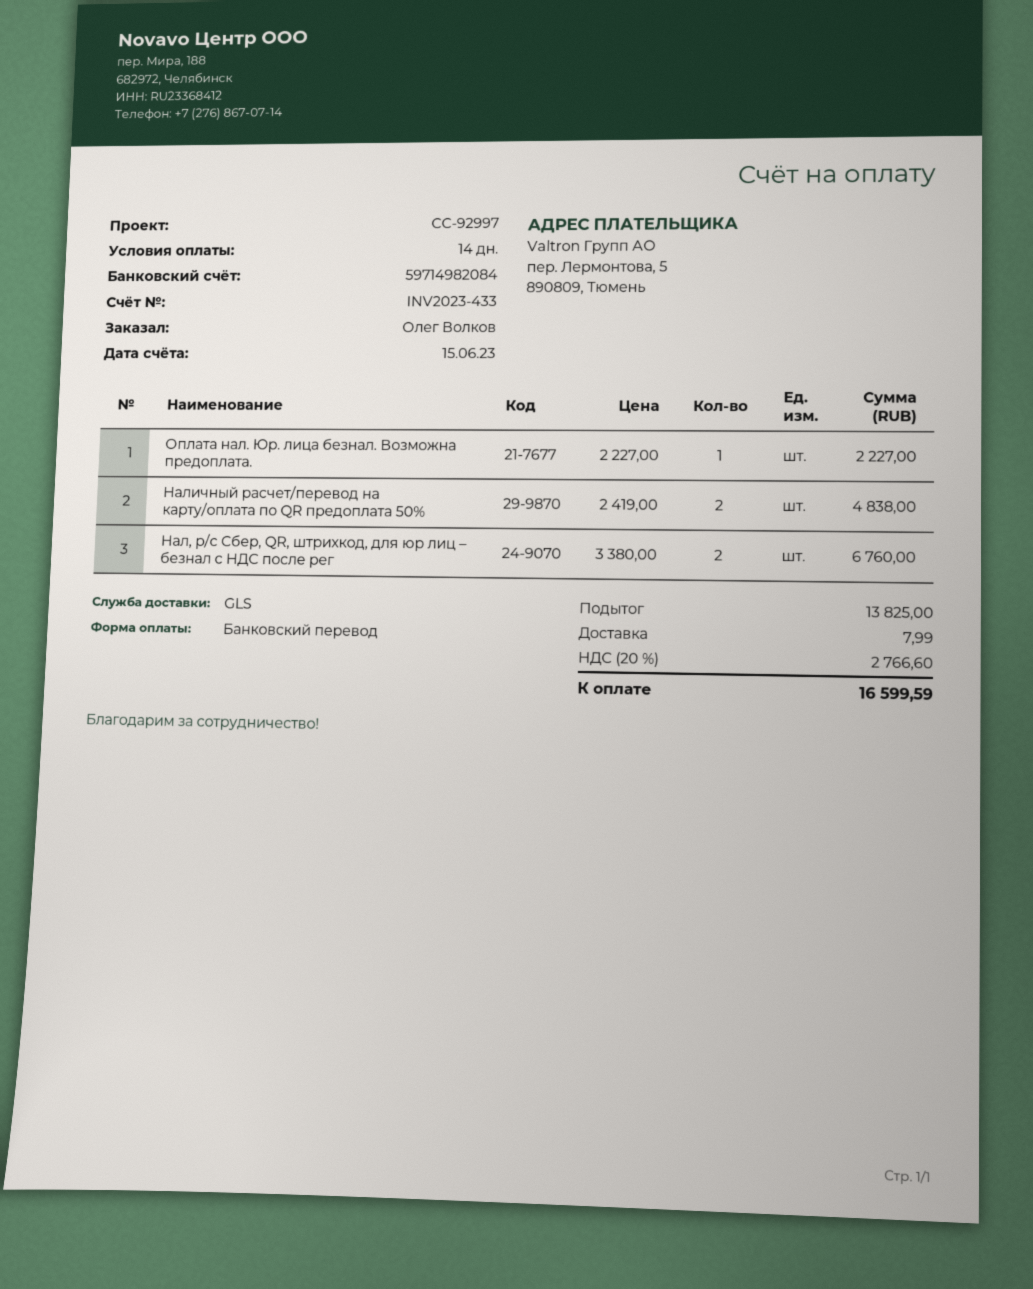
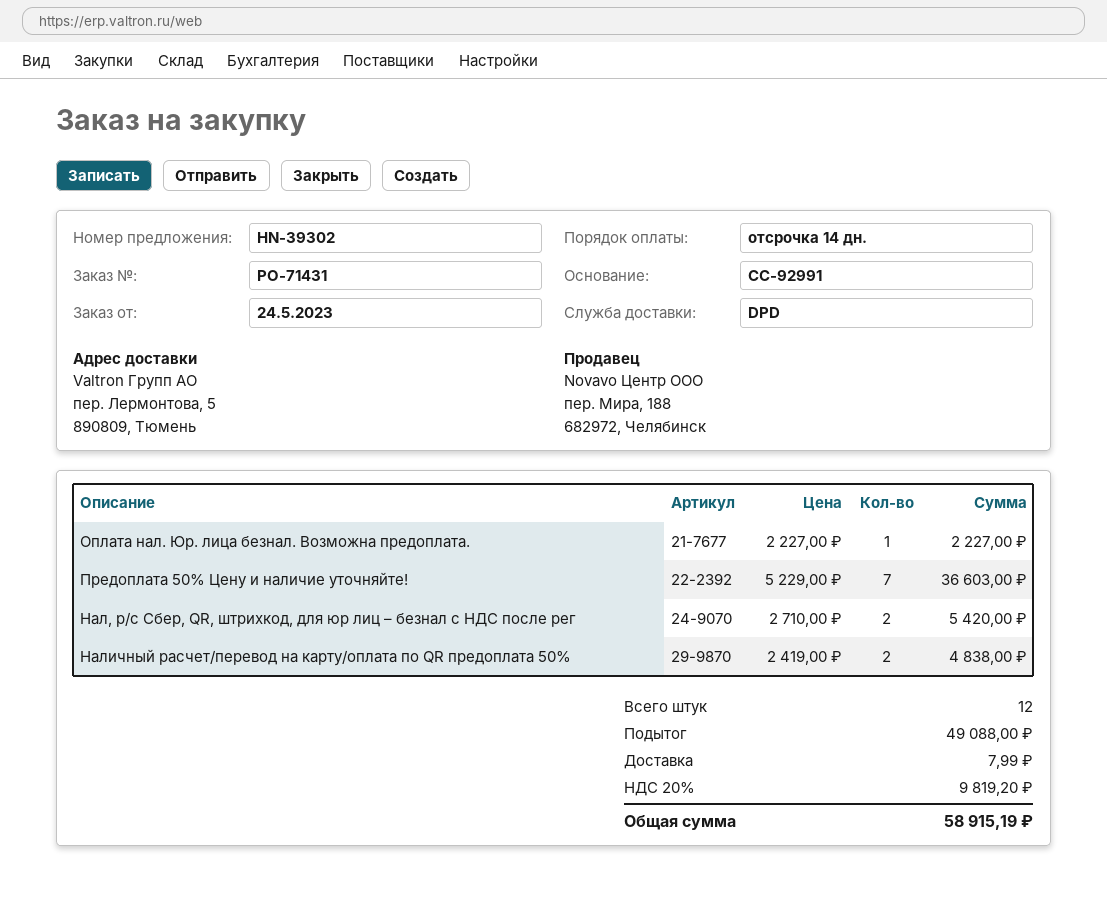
reference: CC-92997 -> CC-92991
shipping method: GLS -> DPD
Нал, р/с Сбер, QR, штрихкод, для юр лиц – безнал с НДС после рег: 2 x 3380.00 = 6760.00 -> 2 x 2710.00 = 5420.00
Предоплата 50% Цену и наличие уточняйте!: none -> 7 x 5229.00 = 36603.00
subtotal: 13825.00 -> 49088.00
tax: 20% = 2766.60 -> 20% = 9819.20
total: 16599.59 -> 58915.19

